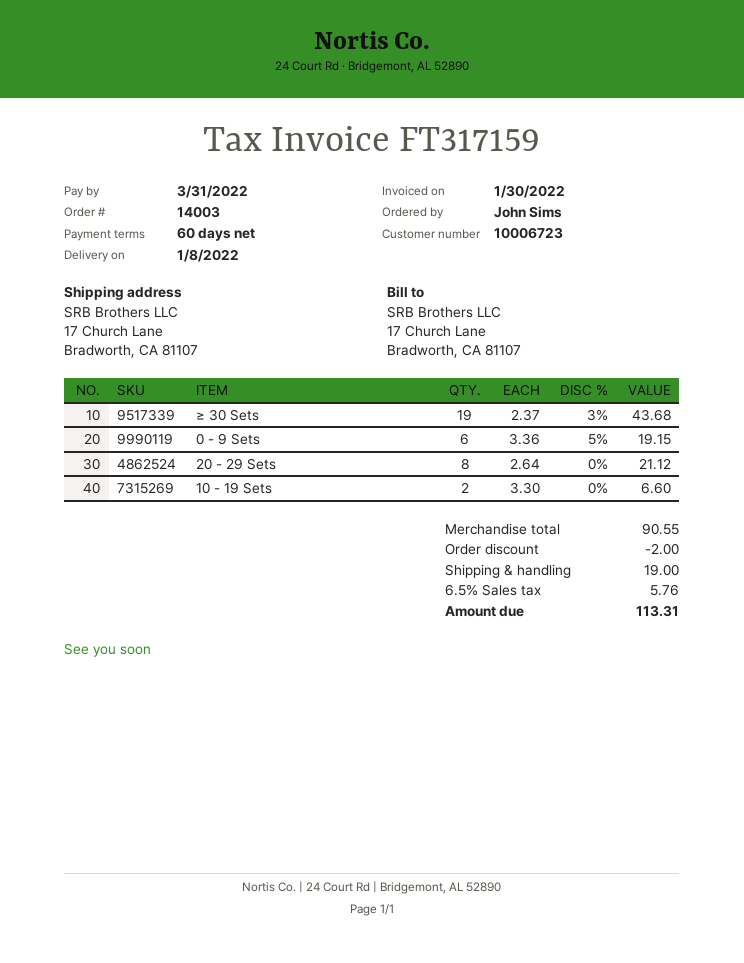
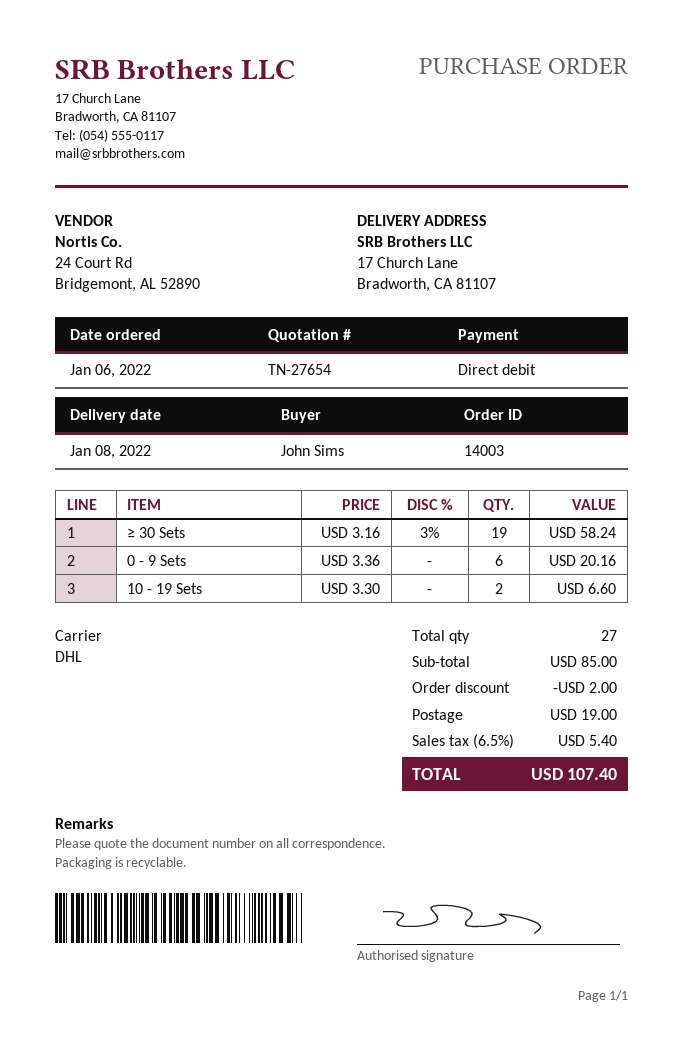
≥ 30 Sets: 19 x 2.37 - 3% = 43.68 -> 19 x 3.16 - 3% = 58.24
0 - 9 Sets: 6 x 3.36 - 5% = 19.15 -> 6 x 3.36 = 20.16
20 - 29 Sets: 8 x 2.64 = 21.12 -> none
subtotal: 90.55 -> 85.00
tax: 6.5% = 5.76 -> 6.5% = 5.40
total: 113.31 -> 107.40

